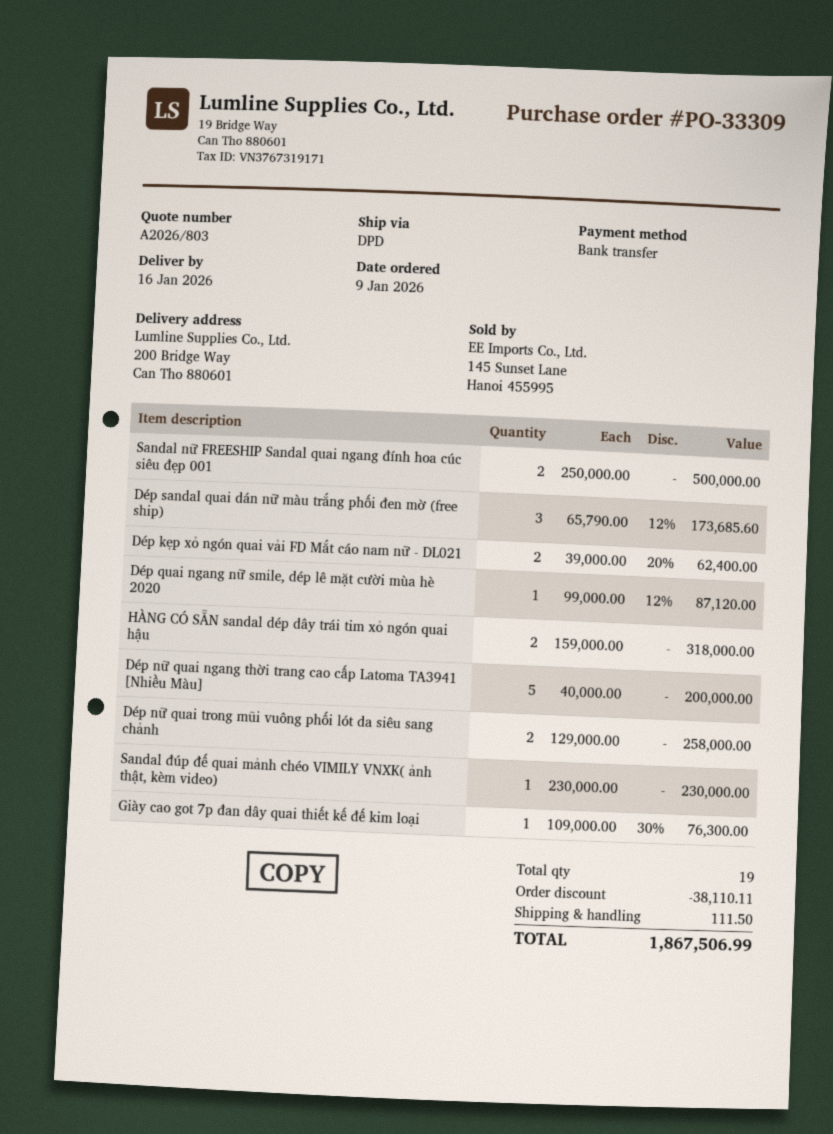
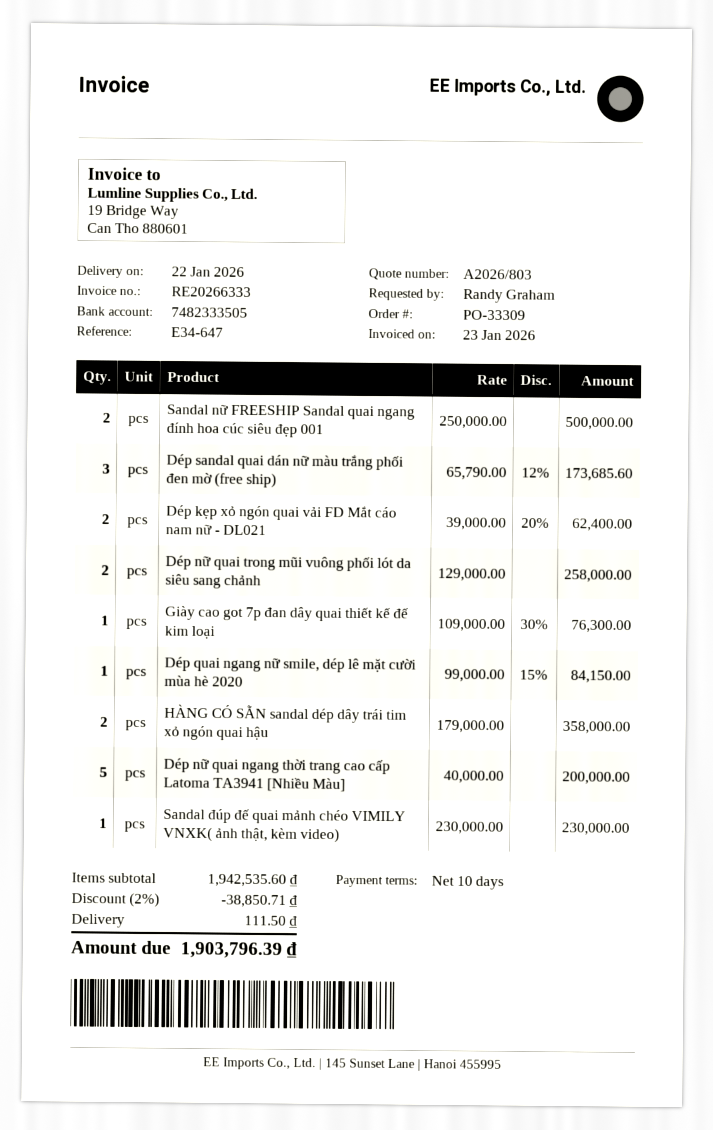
delivery date: 2026-01-16 -> 2026-01-22
Dép quai ngang nữ smile, dép lê mặt cười mùa hè 2020: 1 x 99000.00 - 12% = 87120.00 -> 1 x 99000.00 - 15% = 84150.00
HÀNG CÓ SẴN sandal dép dây trái tim xỏ ngón quai hậu: 2 x 159000.00 = 318000.00 -> 2 x 179000.00 = 358000.00
discount: 38110.11 -> 38850.71
total: 1867506.99 -> 1903796.39

